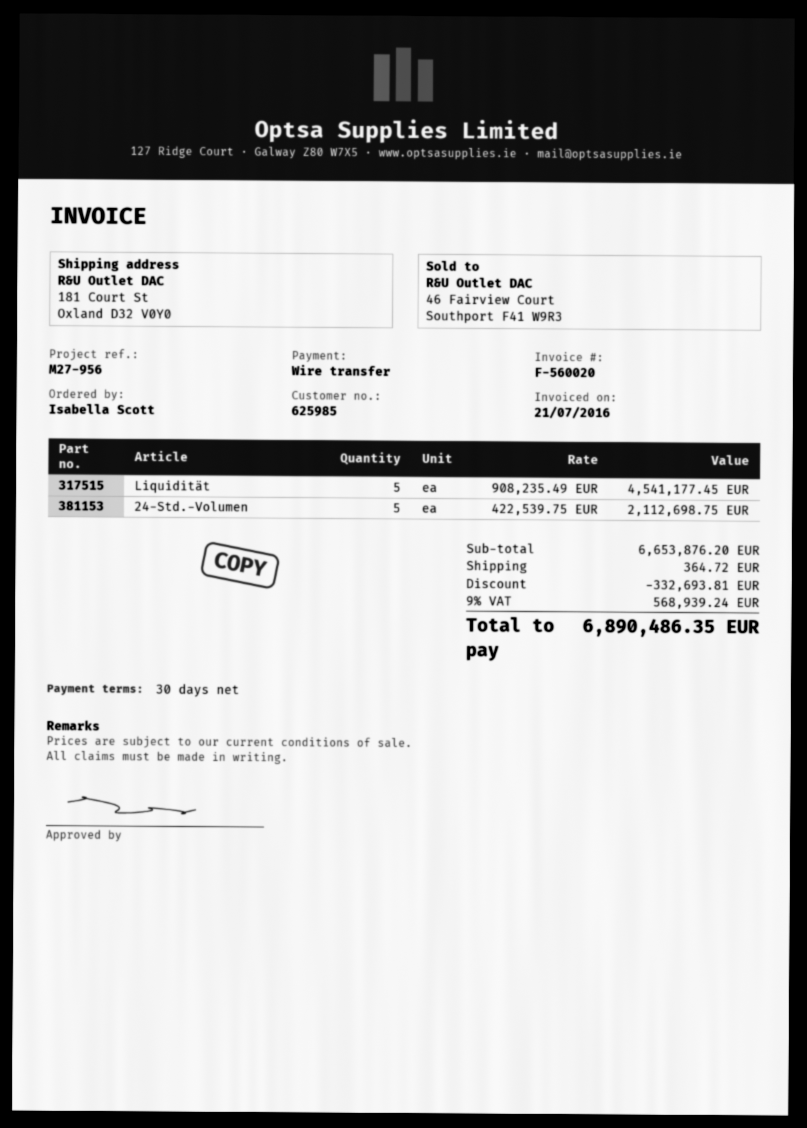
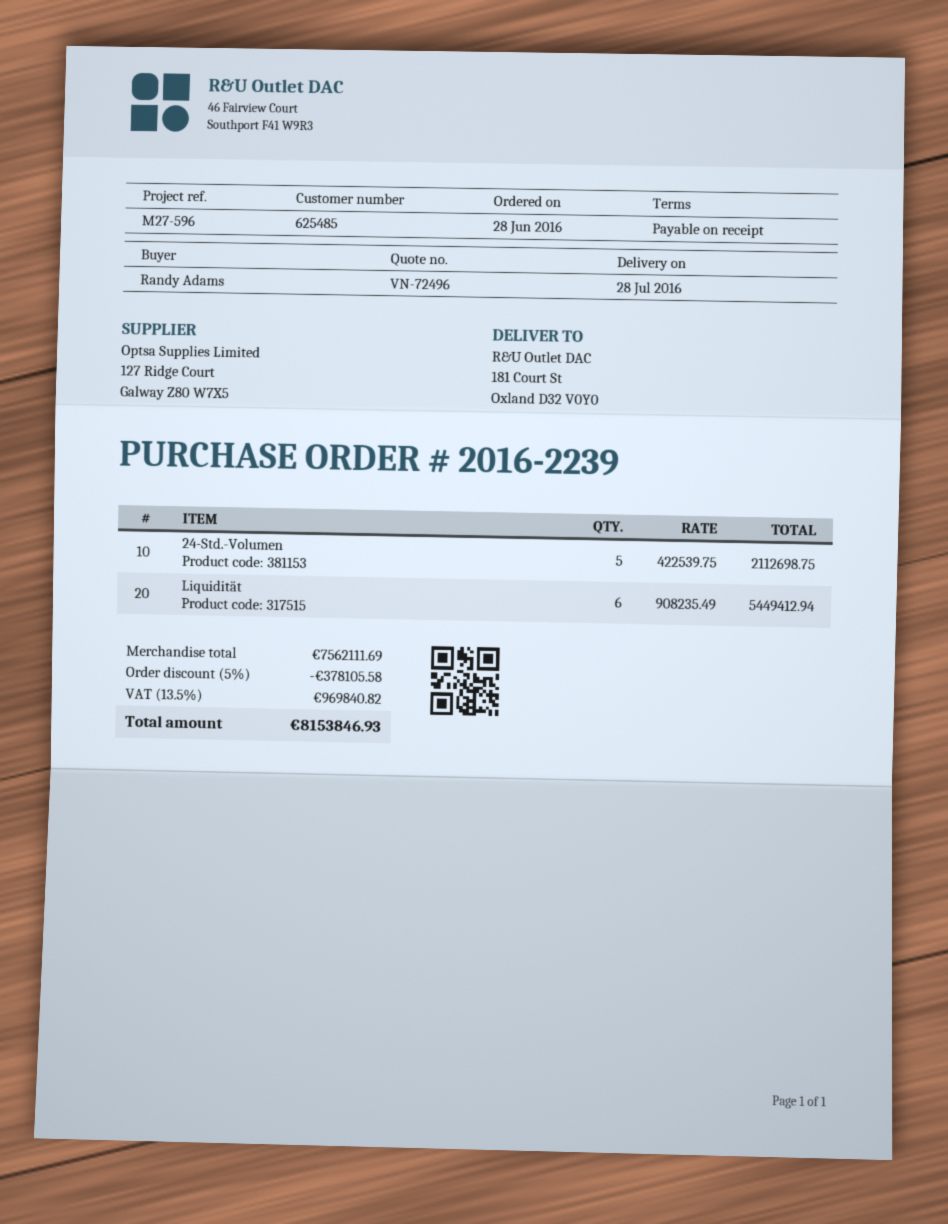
payment terms: 30 days -> on receipt
customer number: 625985 -> 625485
reference: M27-956 -> M27-596
ordered by: Isabella Scott -> Randy Adams
Liquidität: 5 x 908235.49 = 4541177.45 -> 6 x 908235.49 = 5449412.94
subtotal: 6653876.20 -> 7562111.69
discount: 332693.81 -> 378105.58
shipping: 364.72 -> none
tax: 9% = 568939.24 -> 13.5% = 969840.82
total: 6890486.35 -> 8153846.93

